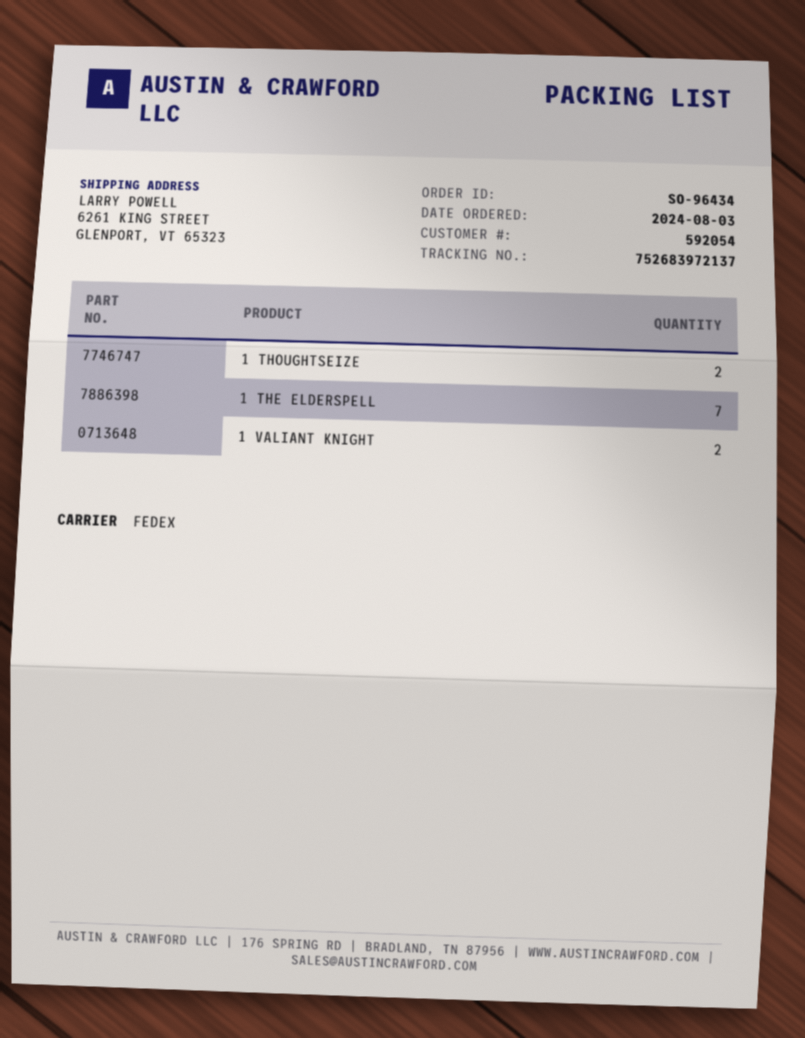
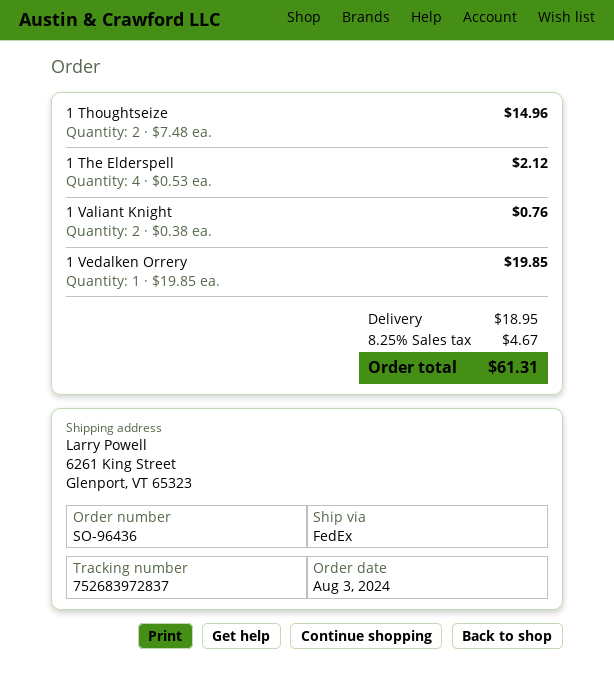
order number: SO-96434 -> SO-96436
tracking number: 752683972137 -> 752683972837
1 THE ELDERSPELL: 7 -> 4
1 Vedalken Orrery: none -> 1

